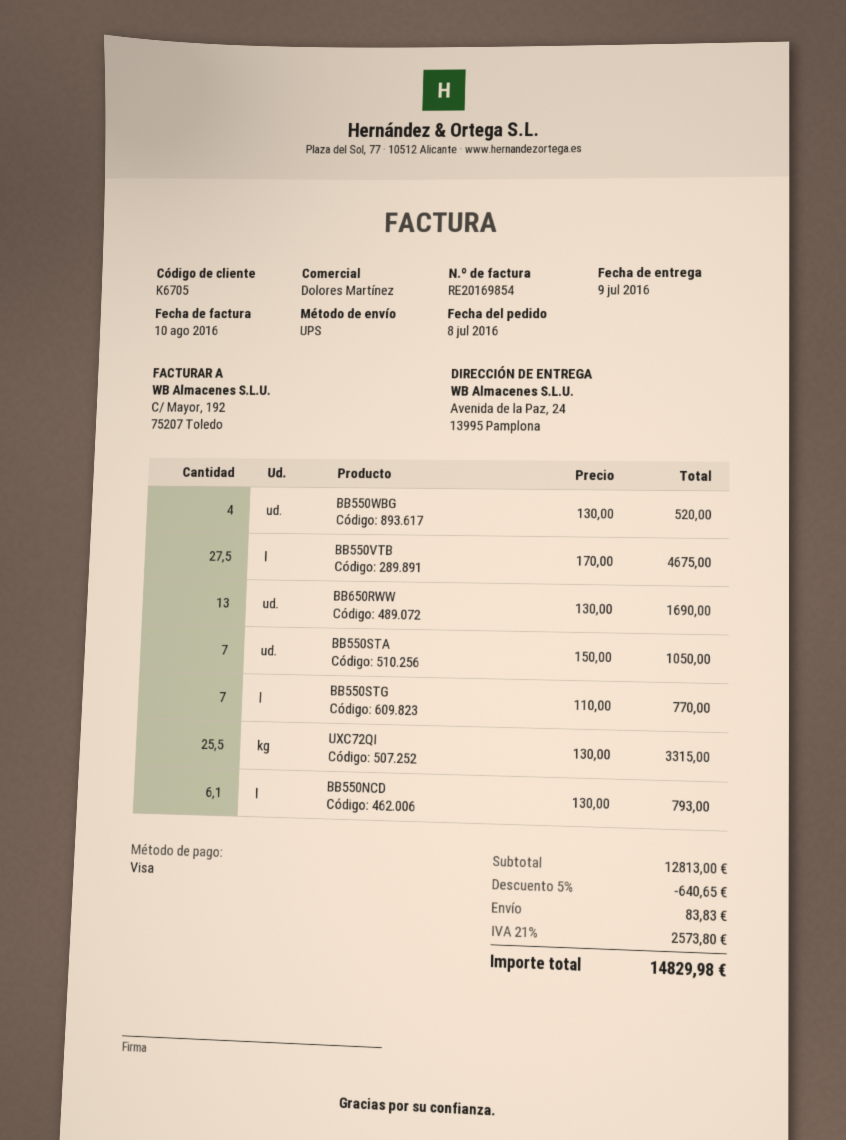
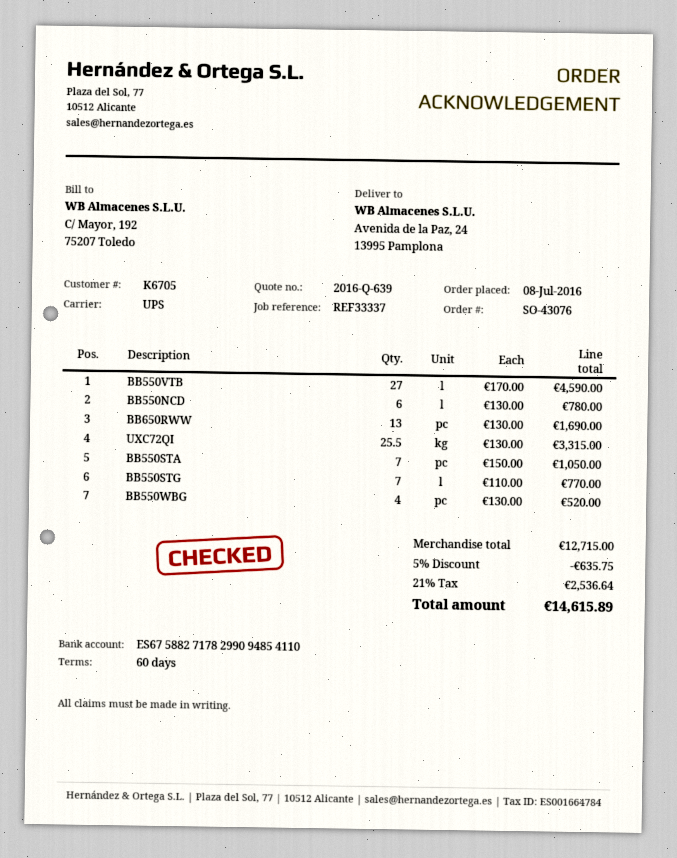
BB550VTB: 27.5 x 170.00 = 4675.00 -> 27 x 170.00 = 4590.00
BB550NCD: 6.1 x 130.00 = 793.00 -> 6 x 130.00 = 780.00
subtotal: 12813.00 -> 12715.00
discount: 5% = 640.65 -> 5% = 635.75
shipping: 83.83 -> none
tax: 21% = 2573.80 -> 21% = 2536.64
total: 14829.98 -> 14615.89

